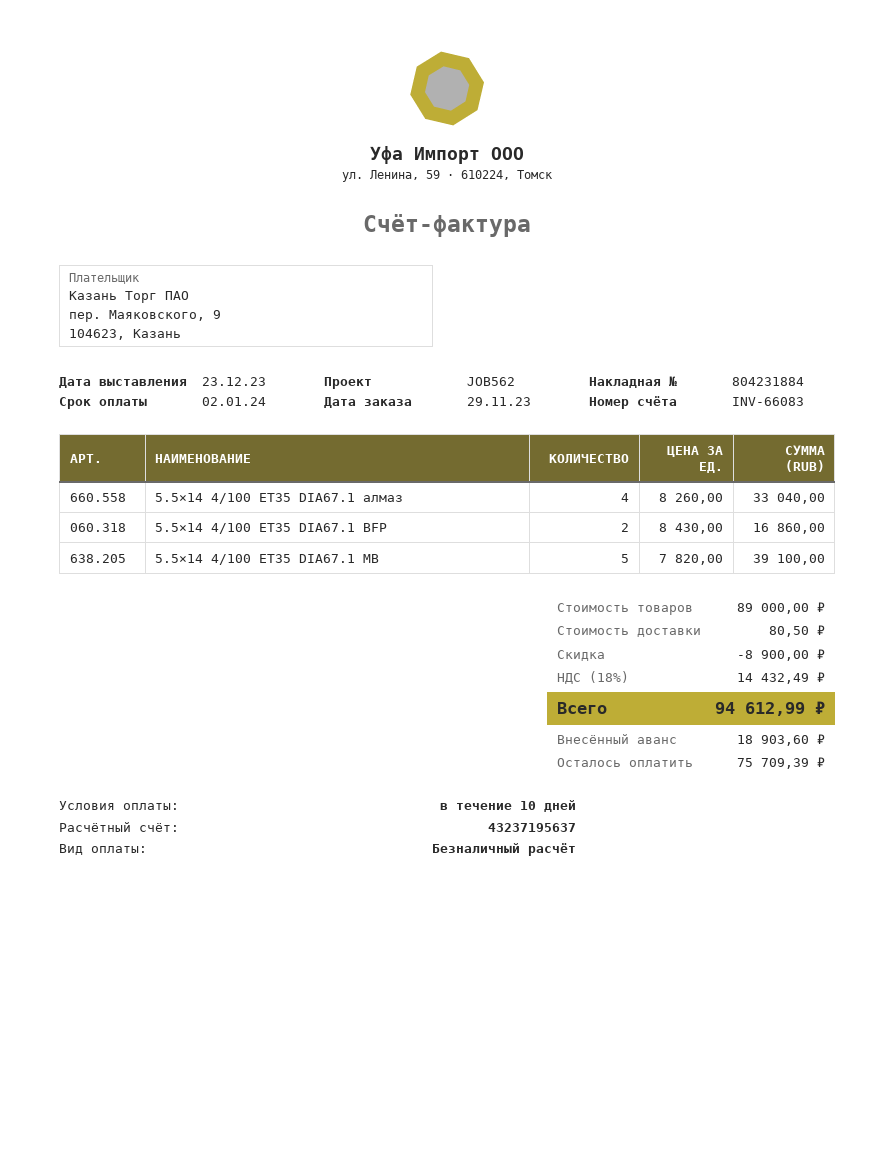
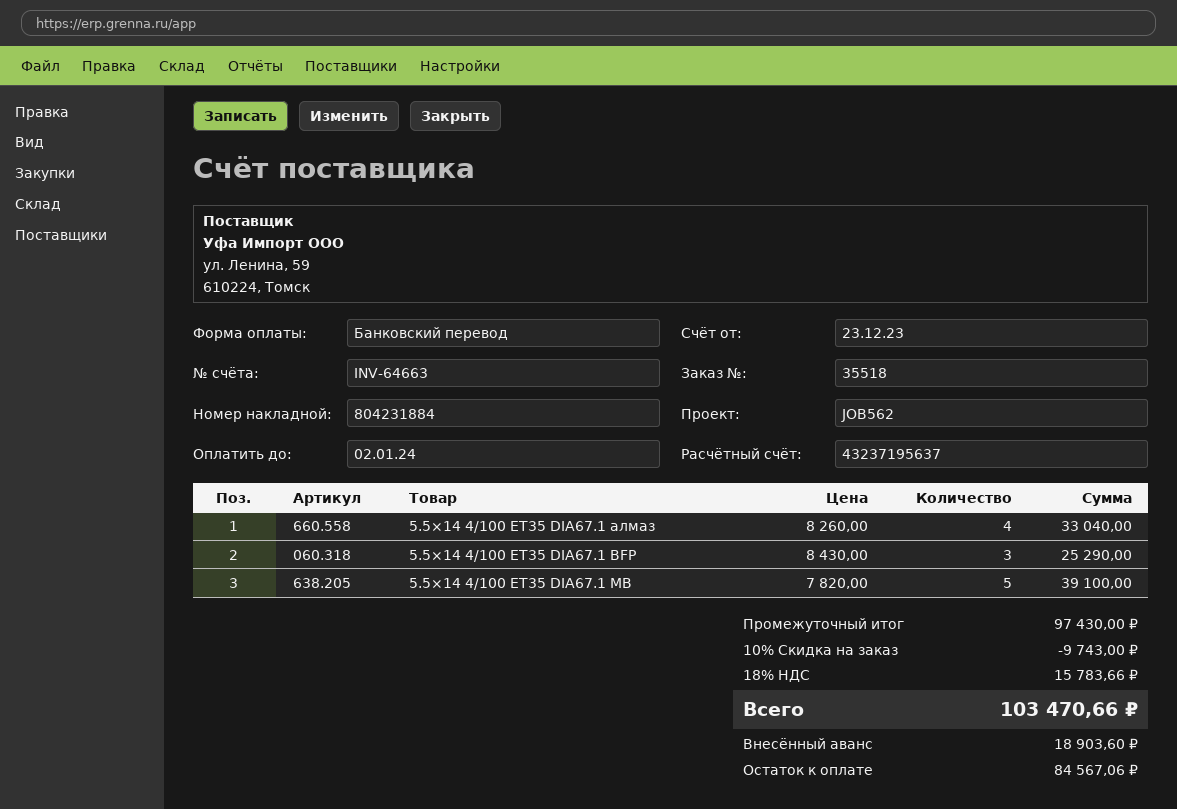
invoice number: INV-66083 -> INV-64663
5.5×14 4/100 ET35 DIA67.1 BFP: 2 x 8430.00 = 16860.00 -> 3 x 8430.00 = 25290.00
subtotal: 89000.00 -> 97430.00
discount: 8900.00 -> 9743.00
shipping: 80.50 -> none
tax: 18% = 14432.49 -> 18% = 15783.66
total: 94612.99 -> 103470.66
balance: 75709.39 -> 84567.06

